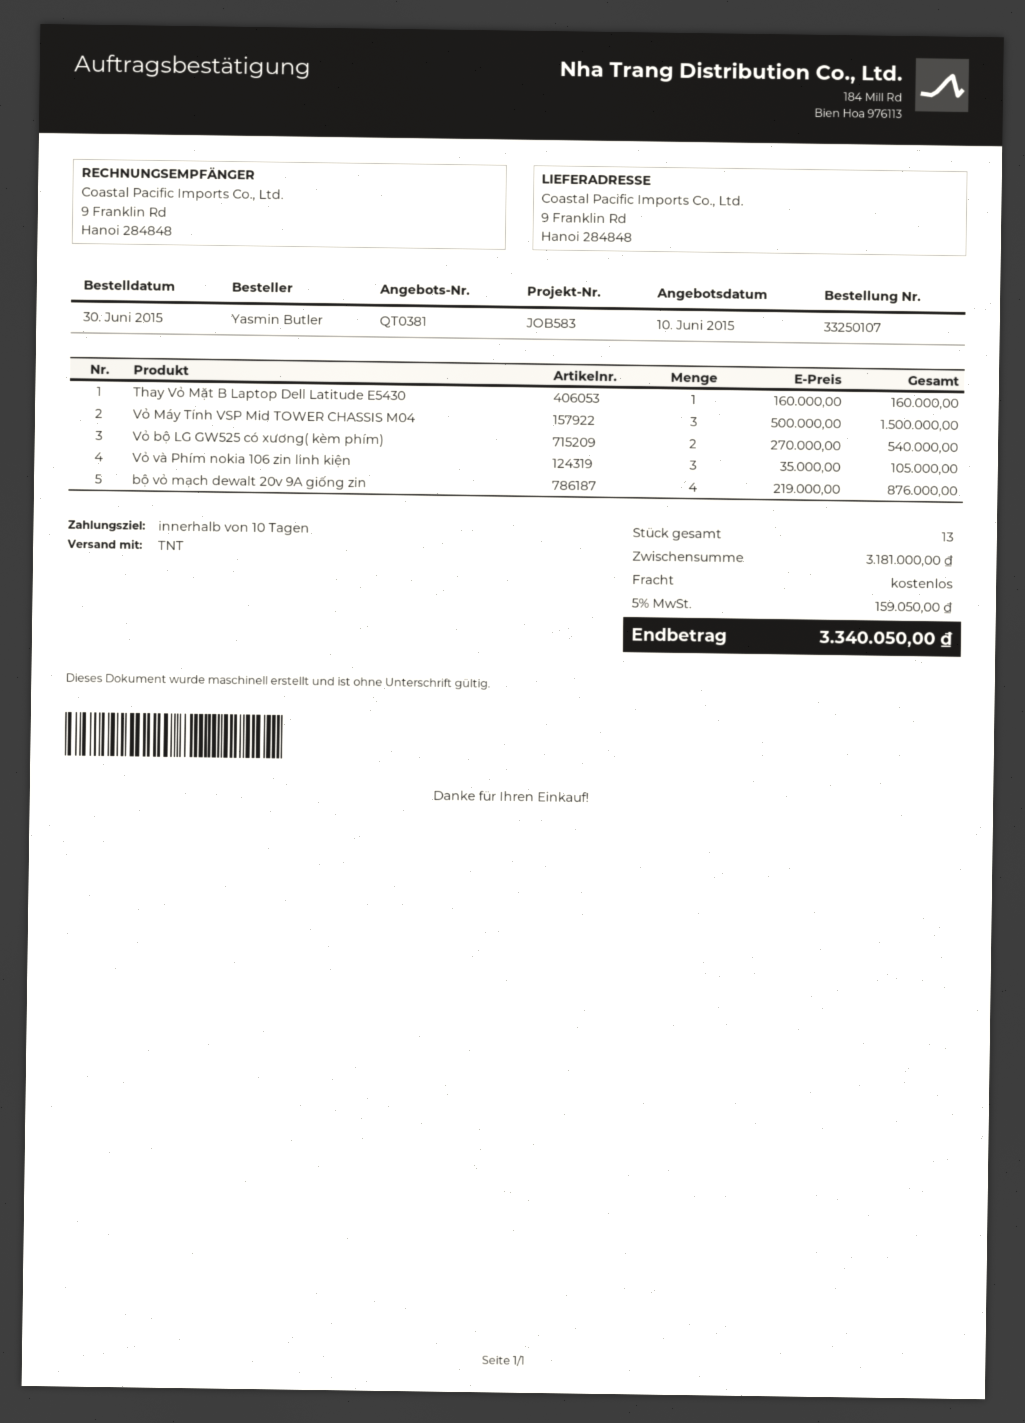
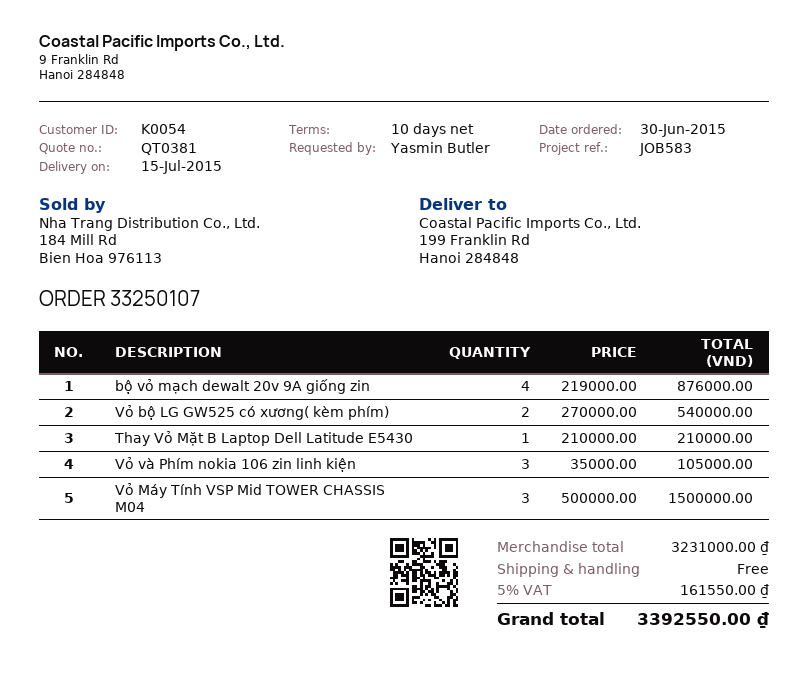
ship to: 9 Franklin Rd, Hanoi 284848 -> 199 Franklin Rd, Hanoi 284848
Thay Vỏ Mặt B Laptop Dell Latitude E5430: 1 x 160000.00 = 160000.00 -> 1 x 210000.00 = 210000.00
subtotal: 3181000.00 -> 3231000.00
tax: 5% = 159050.00 -> 5% = 161550.00
total: 3340050.00 -> 3392550.00

